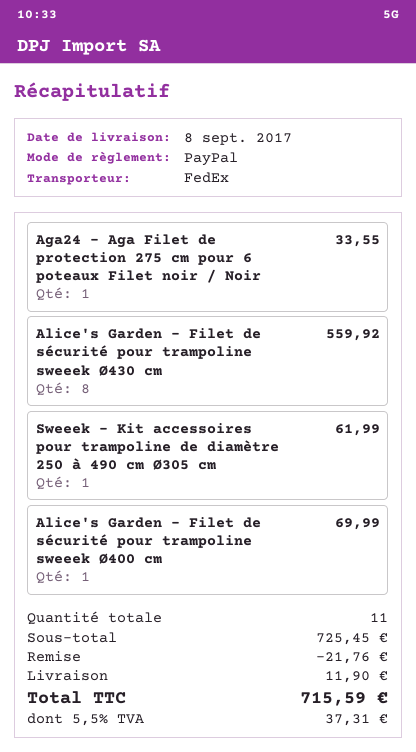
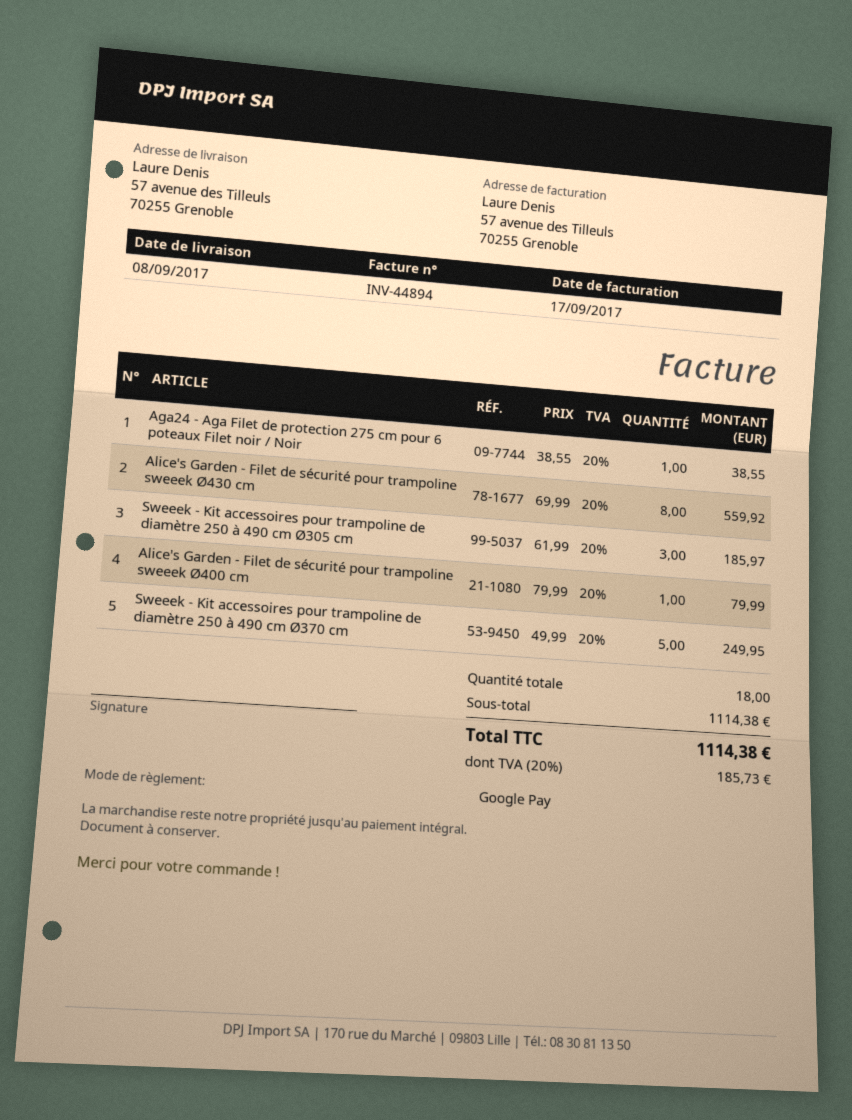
payment method: PayPal -> Google Pay
Aga24 - Aga Filet de protection 275 cm pour 6 poteaux Filet noir / Noir: 1 for 33.55 -> 1 for 38.55
Sweeek - Kit accessoires pour trampoline de diamètre 250 à 490 cm Ø305 cm: 1 for 61.99 -> 3 for 185.97
Alice's Garden - Filet de sécurité pour trampoline sweeek Ø400 cm: 1 for 69.99 -> 1 for 79.99
Sweeek - Kit accessoires pour trampoline de diamètre 250 à 490 cm Ø370 cm: none -> 5 for 249.95
total quantity: 11 -> 18
subtotal: 725.45 -> 1114.38
discount: 21.76 -> none
shipping: 11.90 -> none
tax: 5.5% = 37.31 -> 20% = 185.73
total: 715.59 -> 1114.38

